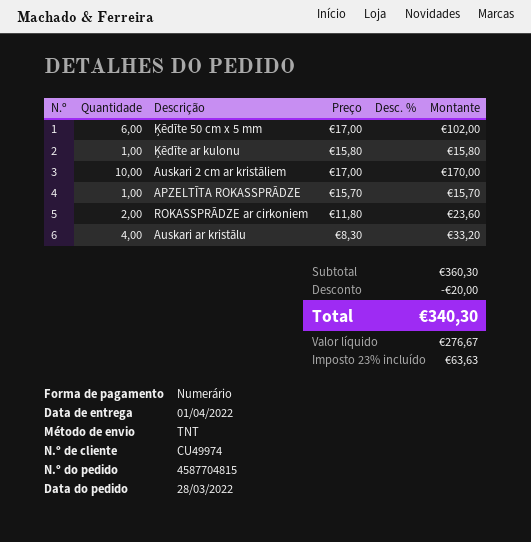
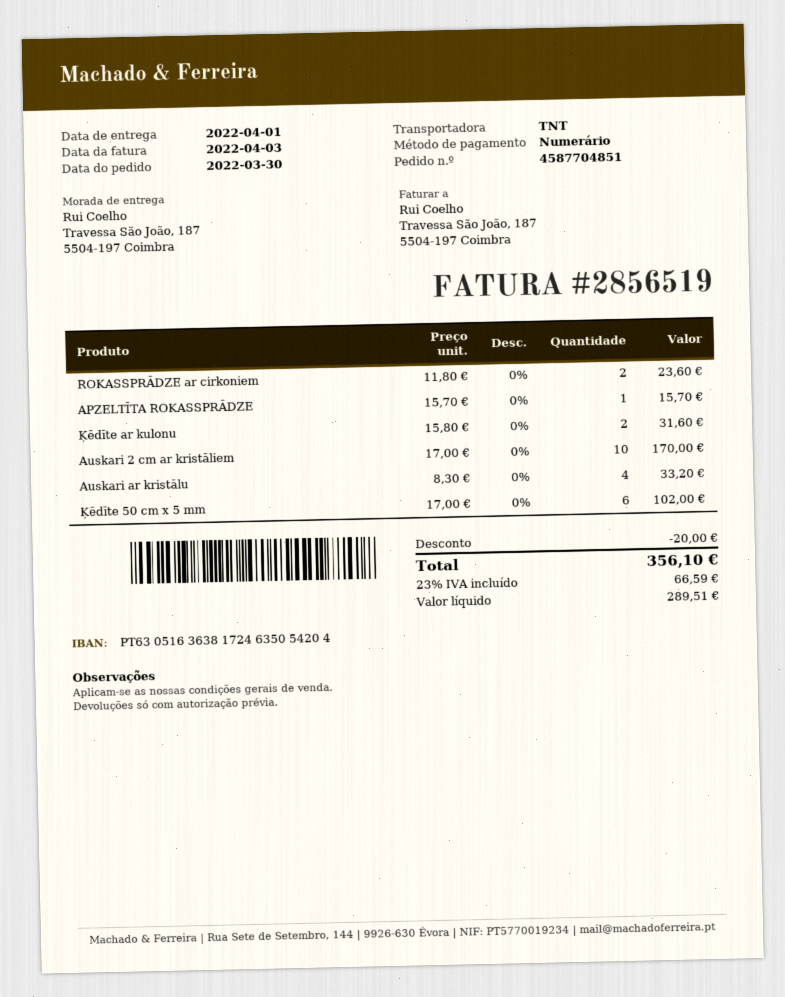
order number: 4587704815 -> 4587704851
order date: 2022-03-28 -> 2022-03-30
Ķēdīte ar kulonu: 1 x 15.80 = 15.80 -> 2 x 15.80 = 31.60
net: 276.67 -> 289.51
tax: 23% = 63.63 -> 23% = 66.59
total: 340.30 -> 356.10

